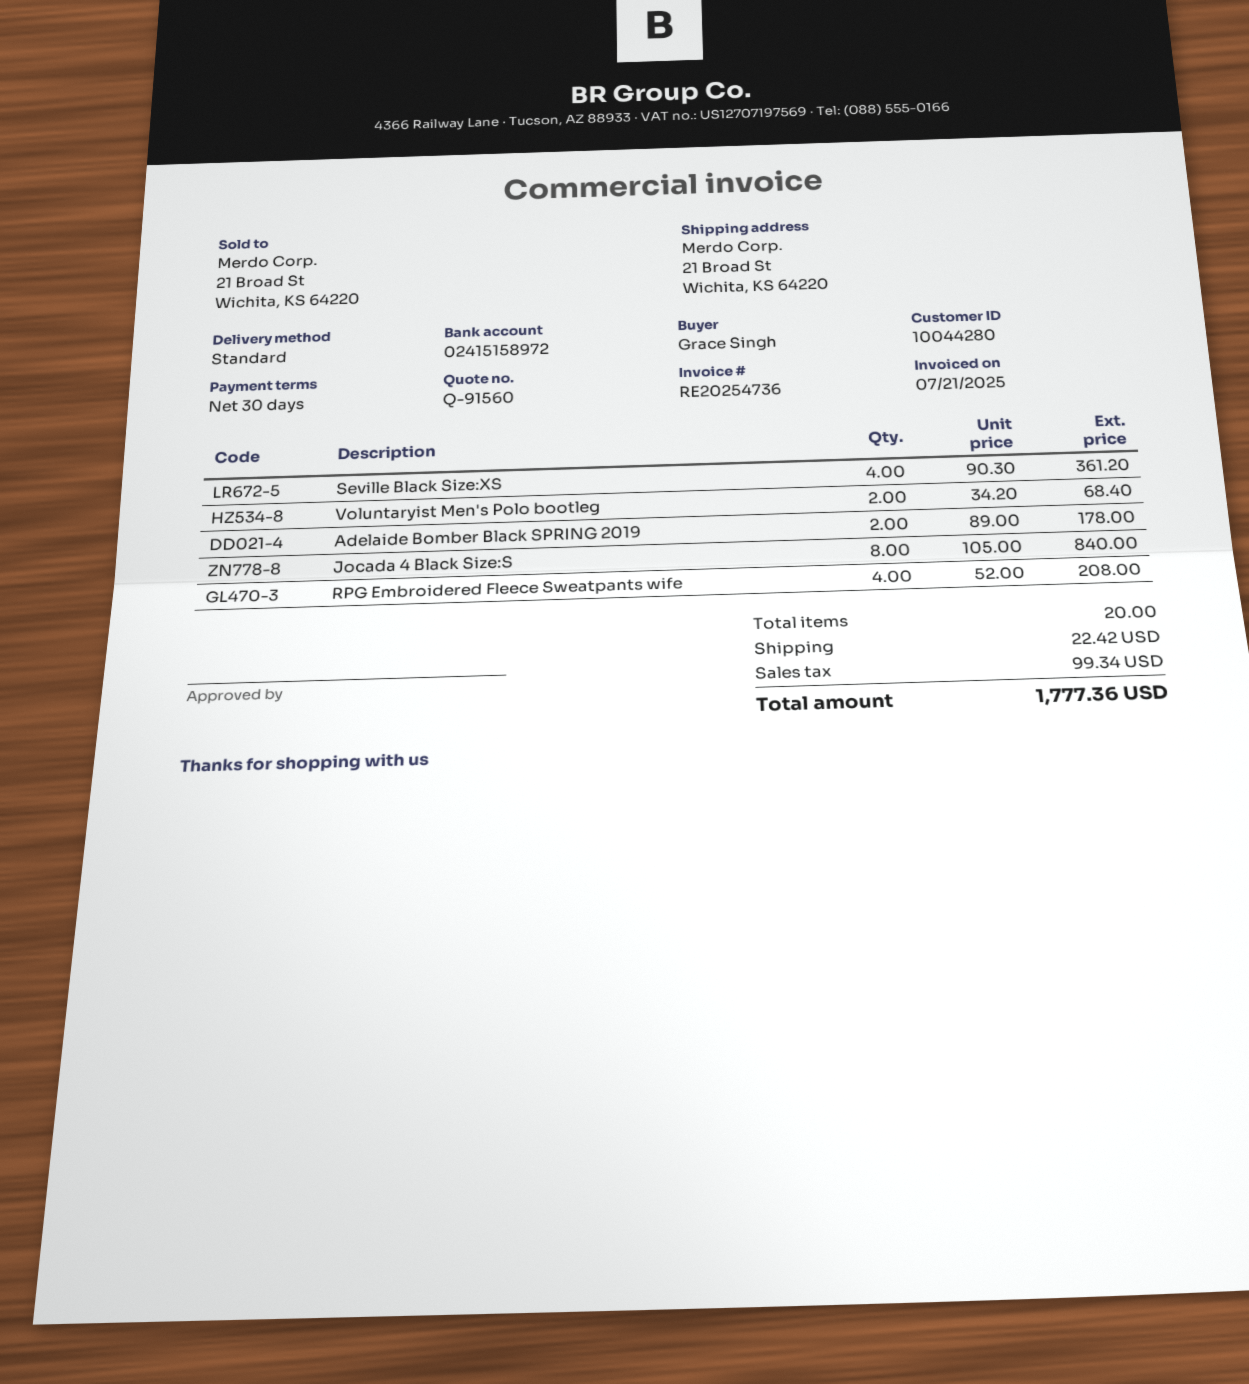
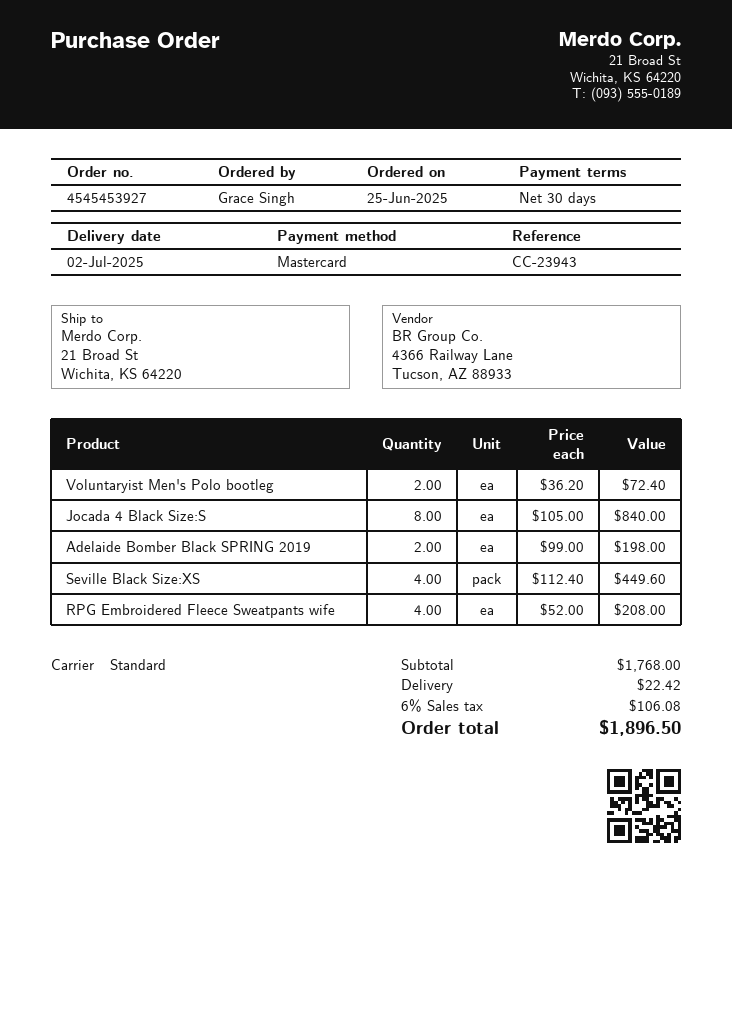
Seville Black Size:XS: 4 x 90.30 = 361.20 -> 4 x 112.40 = 449.60
Voluntaryist Men's Polo bootleg: 2 x 34.20 = 68.40 -> 2 x 36.20 = 72.40
Adelaide Bomber Black SPRING 2019: 2 x 89.00 = 178.00 -> 2 x 99.00 = 198.00
tax: 99.34 -> 106.08
total: 1777.36 -> 1896.50

